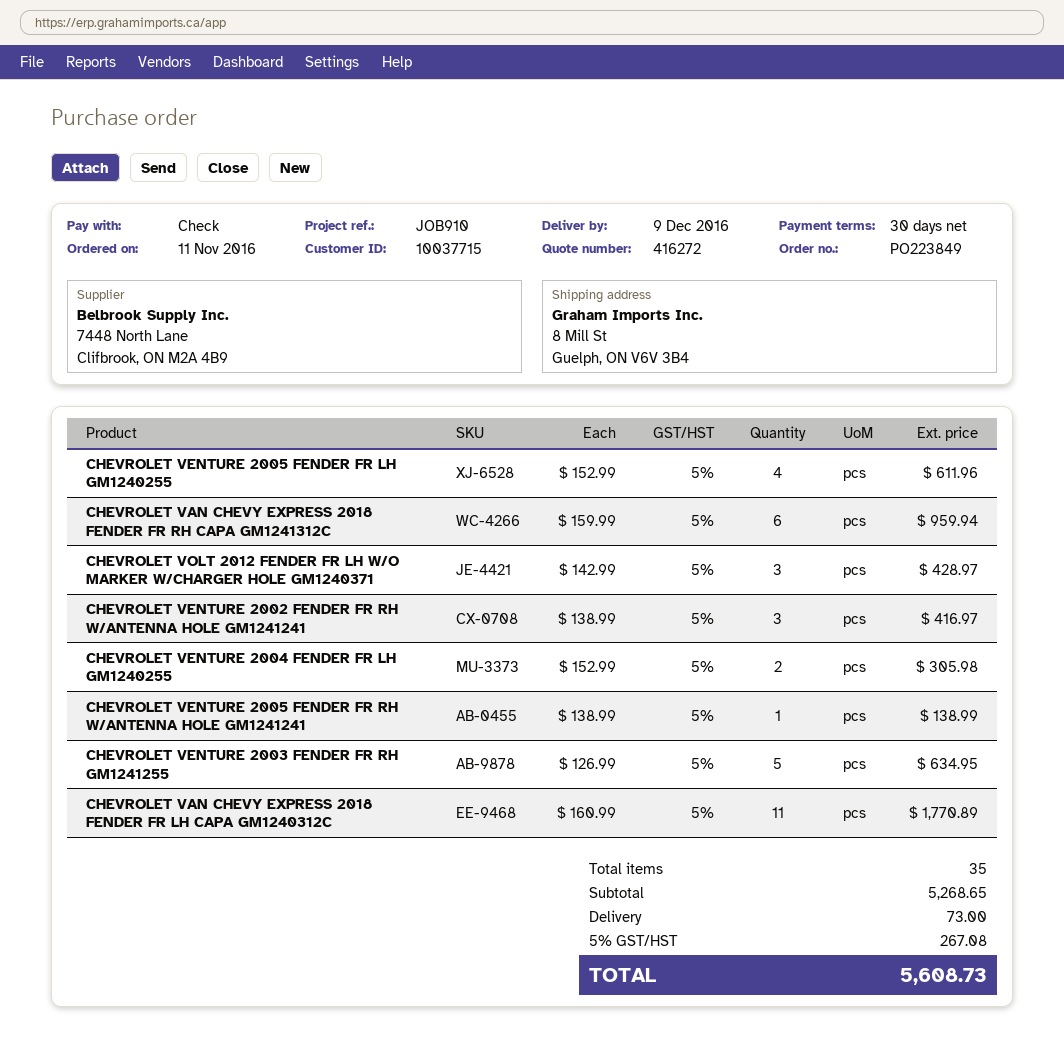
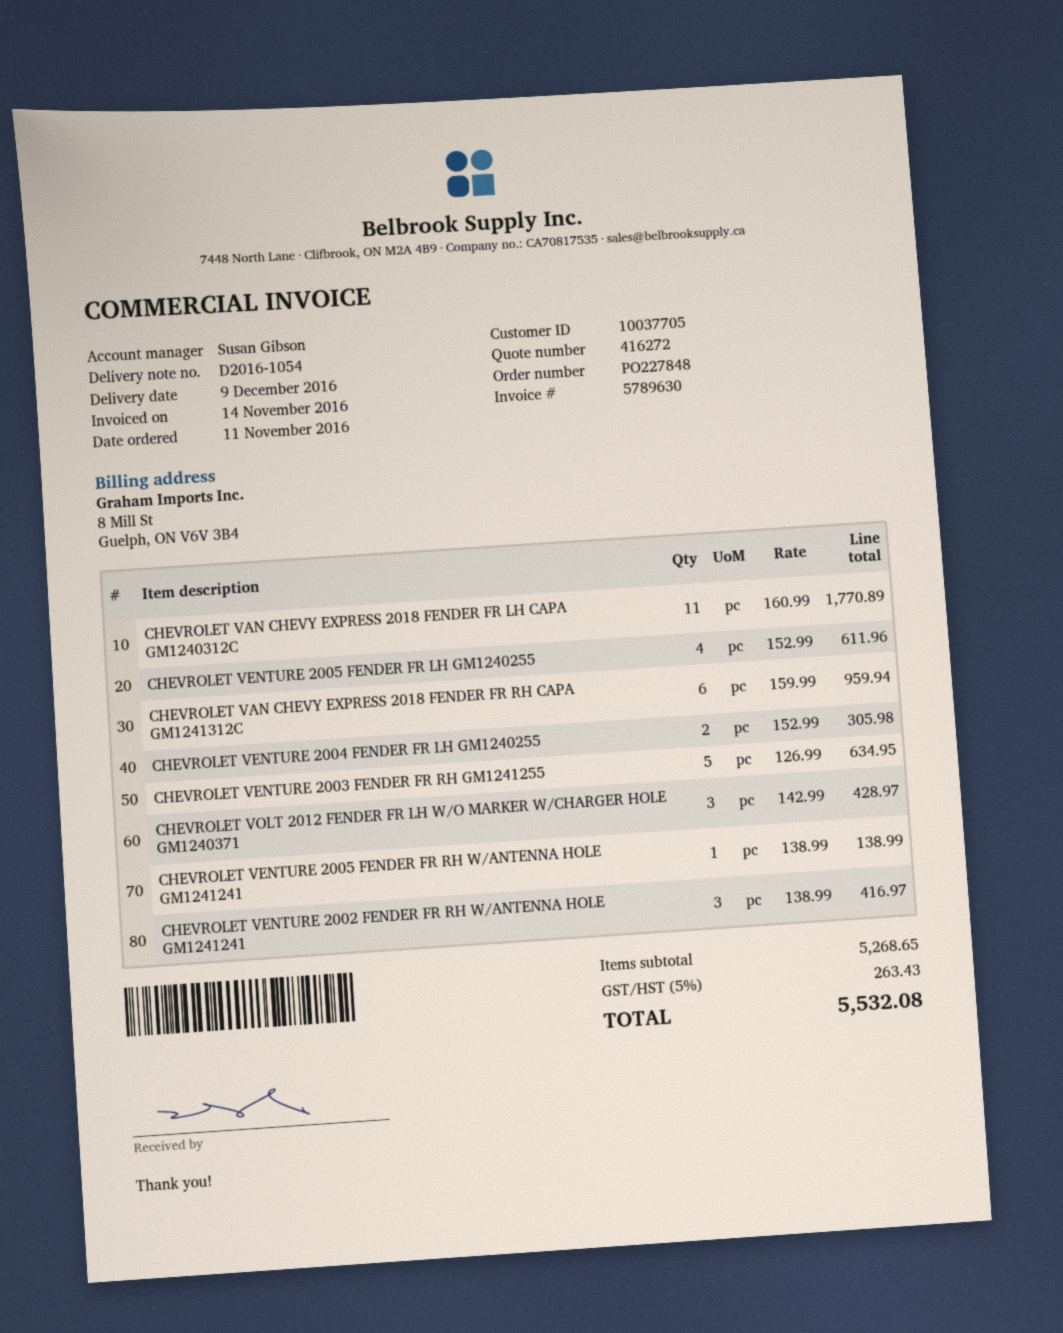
order number: PO223849 -> PO227848
customer number: 10037715 -> 10037705
shipping: 73.00 -> none
tax: 5% = 267.08 -> 5% = 263.43
total: 5608.73 -> 5532.08

